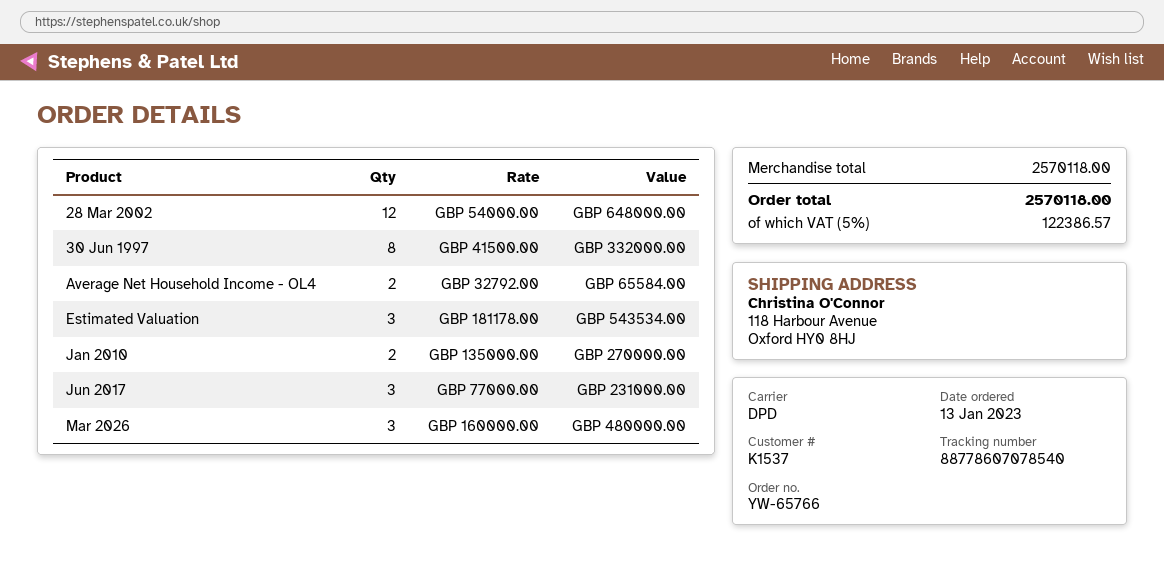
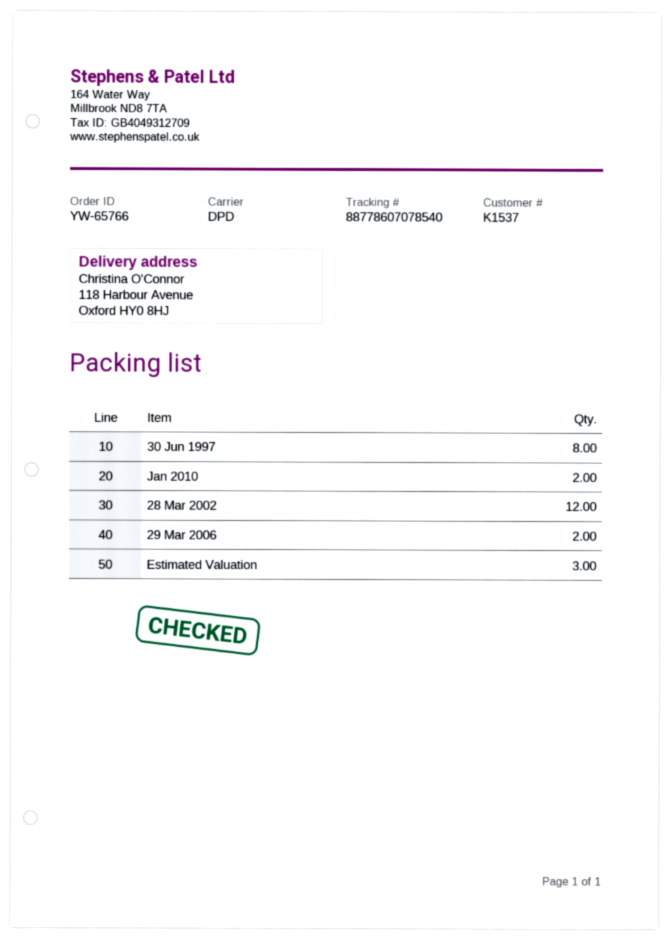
Average Net Household Income - OL4: 2 -> none
Jun 2017: 3 -> none
Mar 2026: 3 -> none
29 Mar 2006: none -> 2

